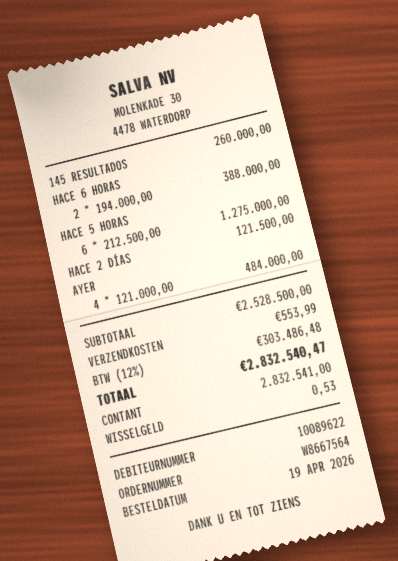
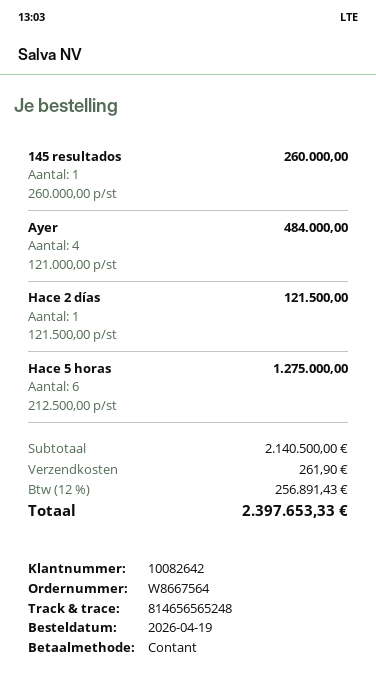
customer number: 10089622 -> 10082642
HACE 6 HORAS: 2 x 194000.00 = 388000.00 -> none
subtotal: 2528500.00 -> 2140500.00
shipping: 553.99 -> 261.90
tax: 12% = 303486.48 -> 12% = 256891.43
total: 2832540.47 -> 2397653.33

